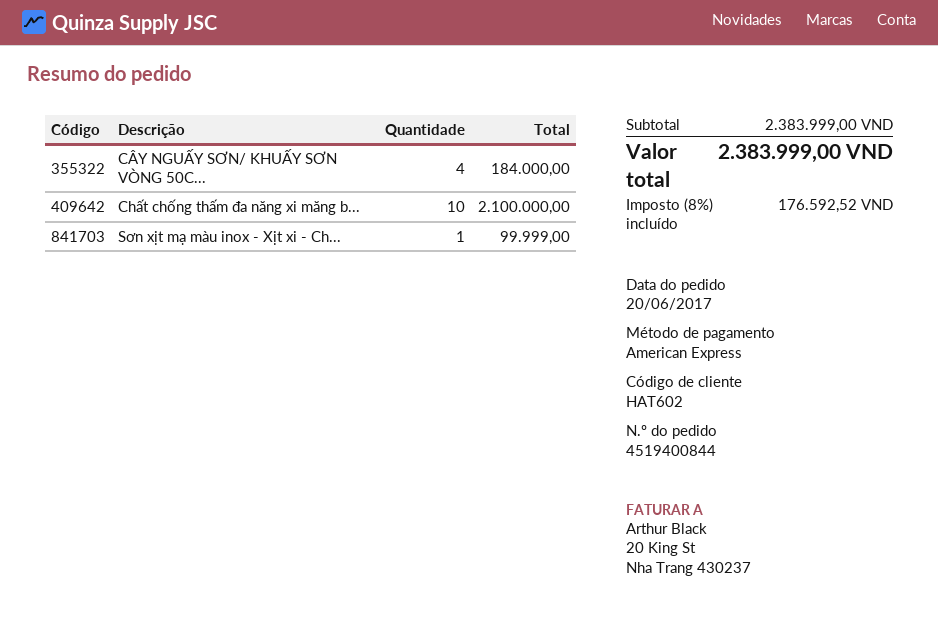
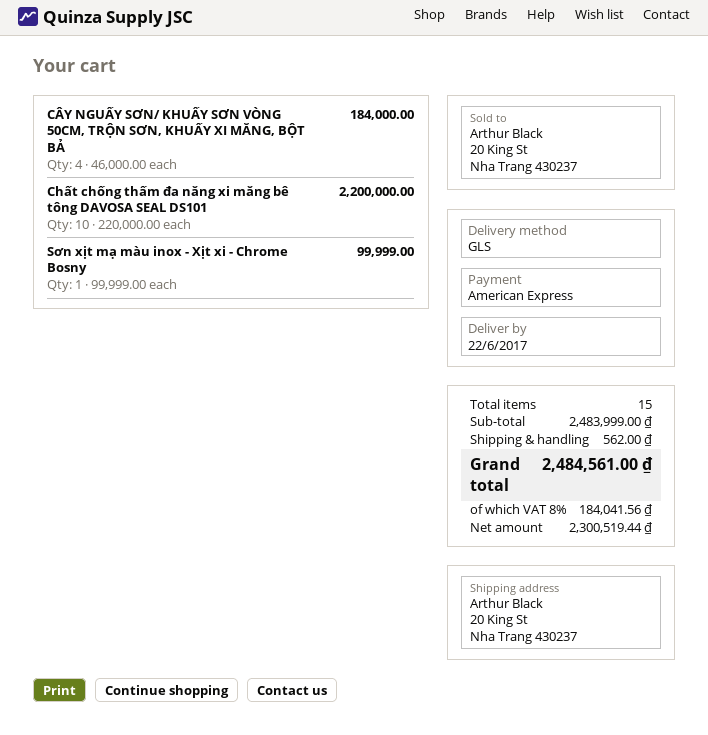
Chất chống thấm đa năng xi măng b...: 10 for 2100000.00 -> 10 for 2200000.00
subtotal: 2383999.00 -> 2483999.00
shipping: none -> 562.00
tax: 8% = 176592.52 -> 8% = 184041.56
total: 2383999.00 -> 2484561.00

